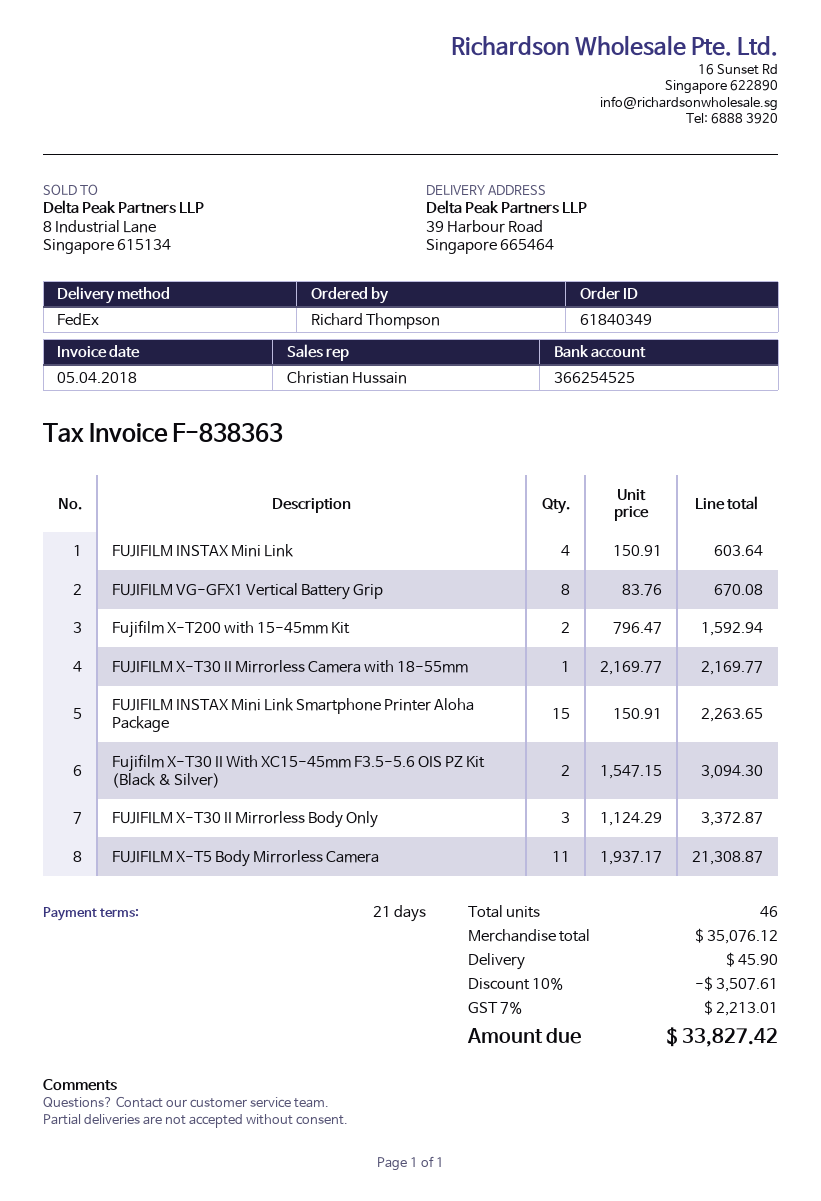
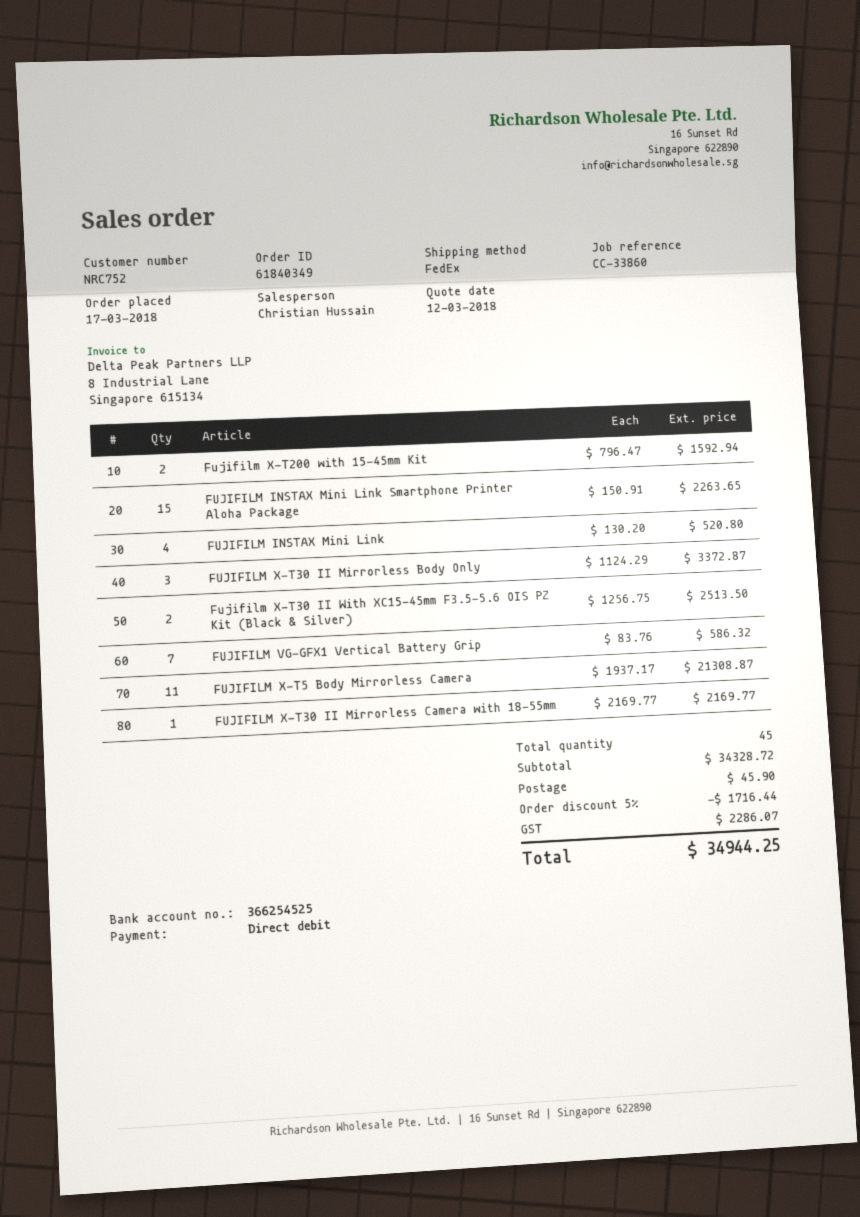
FUJIFILM INSTAX Mini Link: 4 x 150.91 = 603.64 -> 4 x 130.20 = 520.80
FUJIFILM VG-GFX1 Vertical Battery Grip: 8 x 83.76 = 670.08 -> 7 x 83.76 = 586.32
Fujifilm X-T30 II With XC15-45mm F3.5-5.6 OIS PZ Kit (Black & Silver): 2 x 1547.15 = 3094.30 -> 2 x 1256.75 = 2513.50
total quantity: 46 -> 45
subtotal: 35076.12 -> 34328.72
discount: 10% = 3507.61 -> 5% = 1716.44
tax: 2213.01 -> 2286.07
total: 33827.42 -> 34944.25

